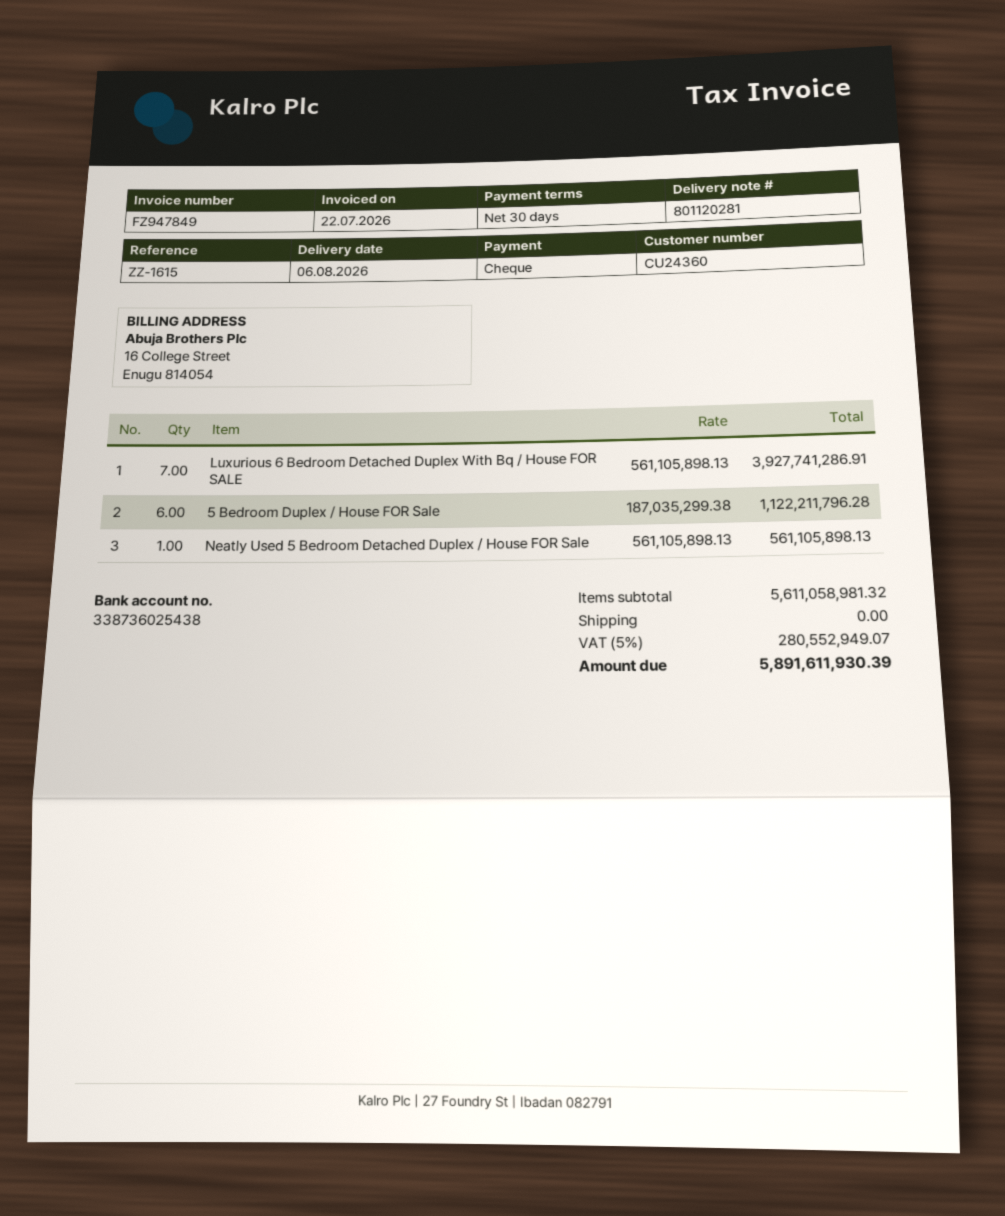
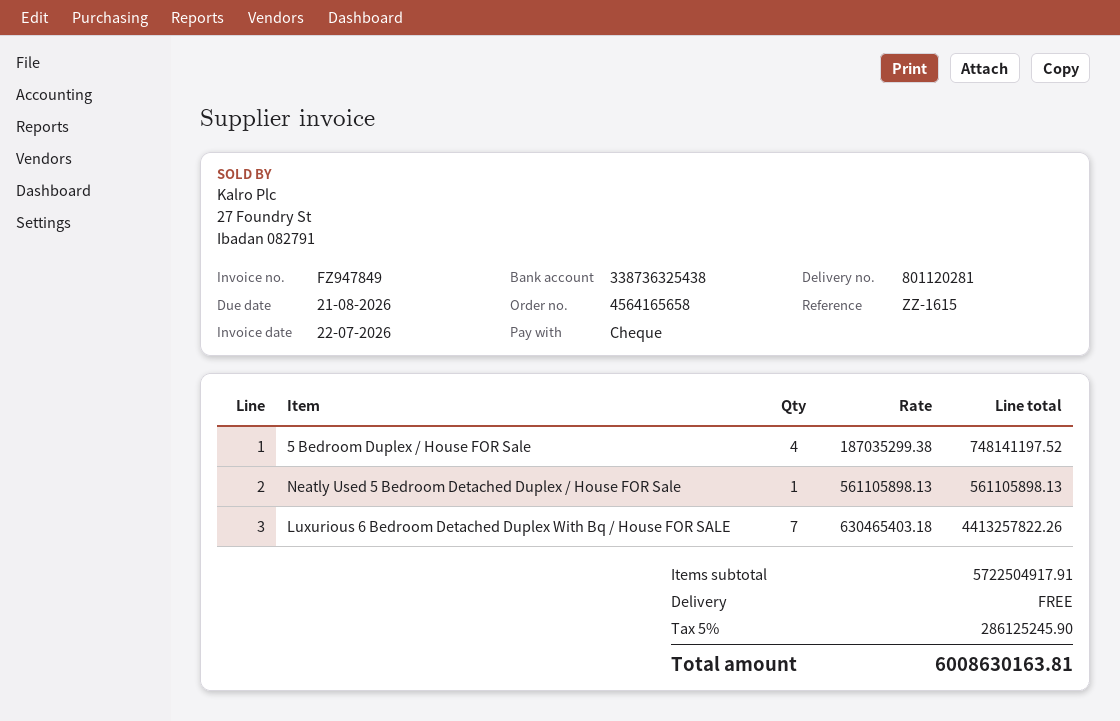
bank account: 338736025438 -> 338736325438
Luxurious 6 Bedroom Detached Duplex With Bq / House FOR SALE: 7 x 561105898.13 = 3927741286.91 -> 7 x 630465403.18 = 4413257822.26
5 Bedroom Duplex / House FOR Sale: 6 x 187035299.38 = 1122211796.28 -> 4 x 187035299.38 = 748141197.52
subtotal: 5611058981.32 -> 5722504917.91
tax: 5% = 280552949.07 -> 5% = 286125245.90
total: 5891611930.39 -> 6008630163.81

